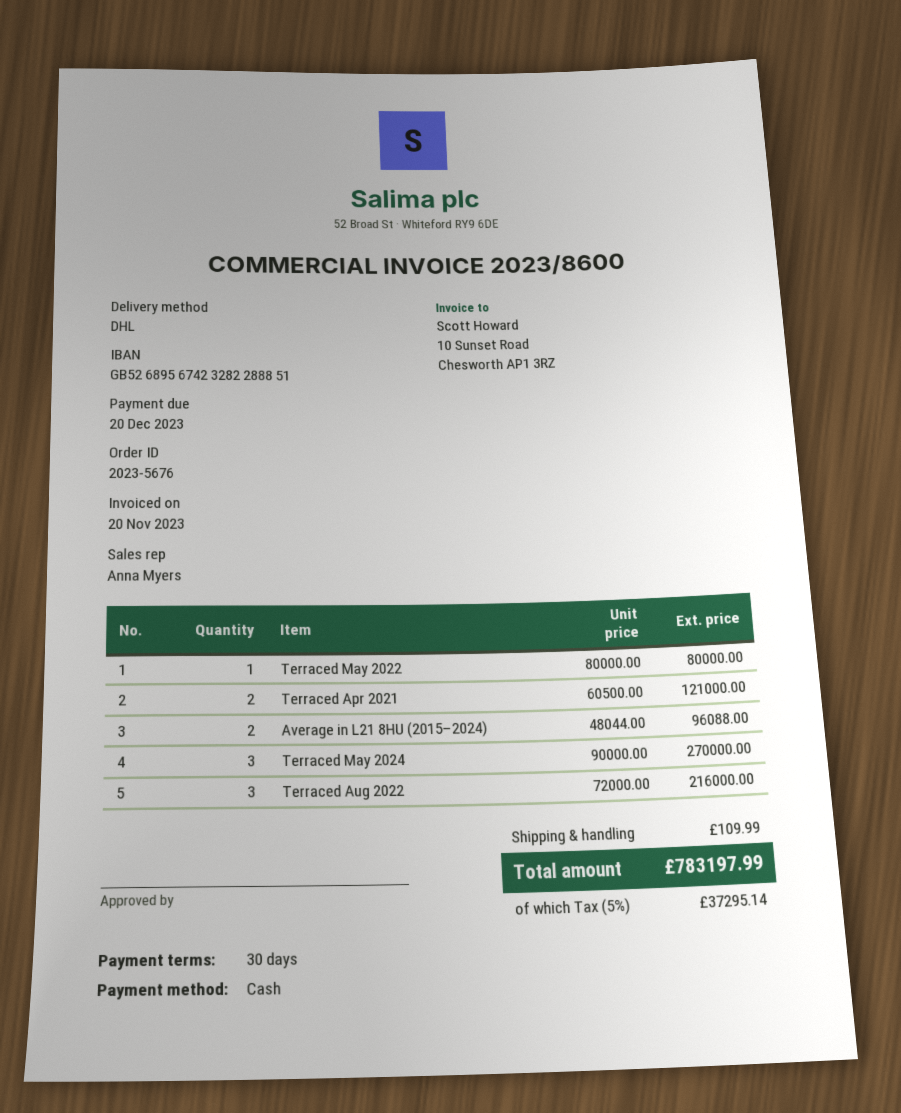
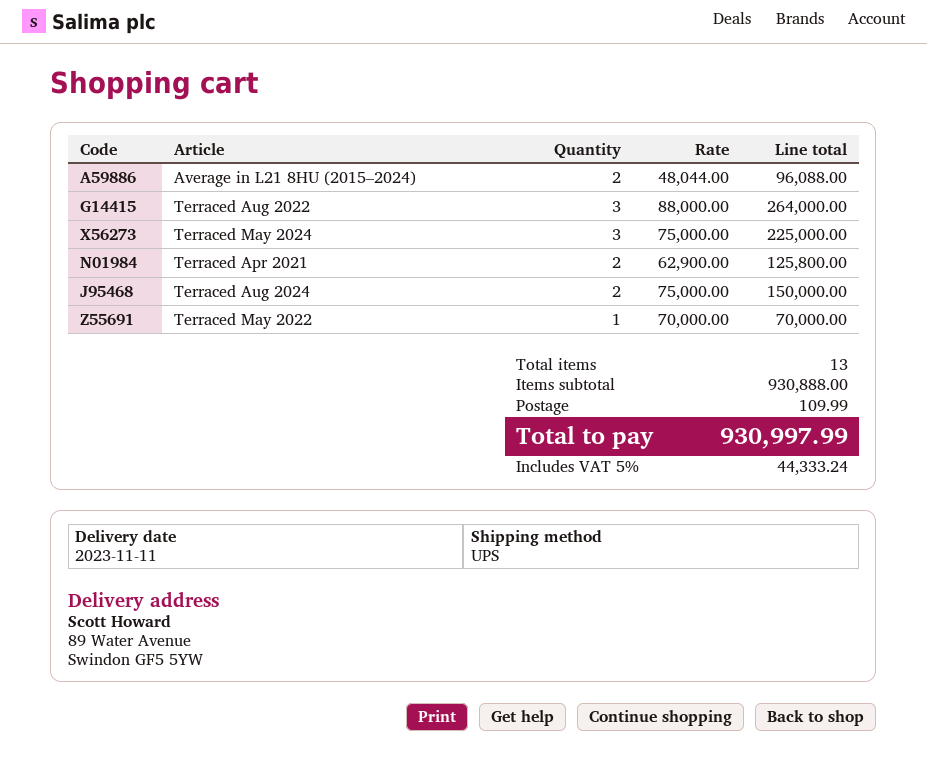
shipping method: DHL -> UPS
Terraced May 2022: 1 x 80000.00 = 80000.00 -> 1 x 70000.00 = 70000.00
Terraced Apr 2021: 2 x 60500.00 = 121000.00 -> 2 x 62900.00 = 125800.00
Terraced May 2024: 3 x 90000.00 = 270000.00 -> 3 x 75000.00 = 225000.00
Terraced Aug 2022: 3 x 72000.00 = 216000.00 -> 3 x 88000.00 = 264000.00
Terraced Aug 2024: none -> 2 x 75000.00 = 150000.00
tax: 5% = 37295.14 -> 5% = 44333.24
total: 783197.99 -> 930997.99

